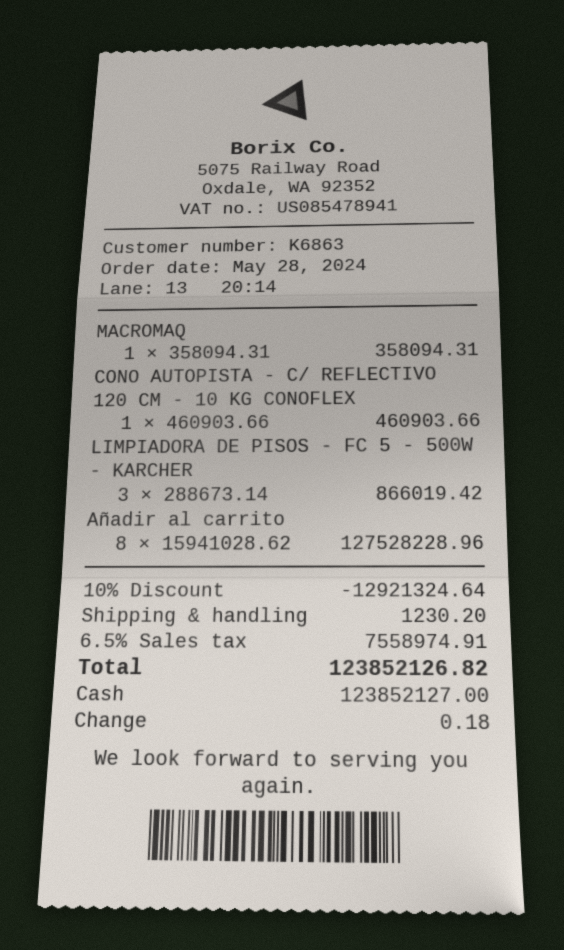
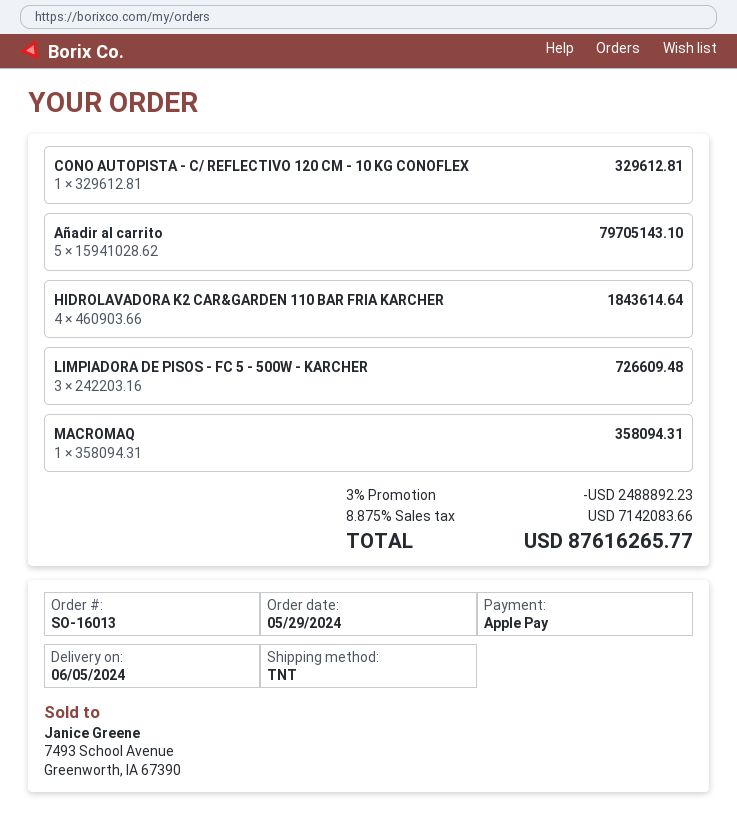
order date: 2024-05-28 -> 2024-05-29
payment method: cash -> Apple Pay
CONO AUTOPISTA - C/ REFLECTIVO 120 CM - 10 KG CONOFLEX: 1 x 460903.66 = 460903.66 -> 1 x 329612.81 = 329612.81
LIMPIADORA DE PISOS - FC 5 - 500W - KARCHER: 3 x 288673.14 = 866019.42 -> 3 x 242203.16 = 726609.48
Añadir al carrito: 8 x 15941028.62 = 127528228.96 -> 5 x 15941028.62 = 79705143.10
HIDROLAVADORA K2 CAR&GARDEN 110 BAR FRIA KARCHER: none -> 4 x 460903.66 = 1843614.64
discount: 10% = 12921324.64 -> 3% = 2488892.23
shipping: 1230.20 -> none
tax: 6.5% = 7558974.91 -> 8.875% = 7142083.66
total: 123852126.82 -> 87616265.77

